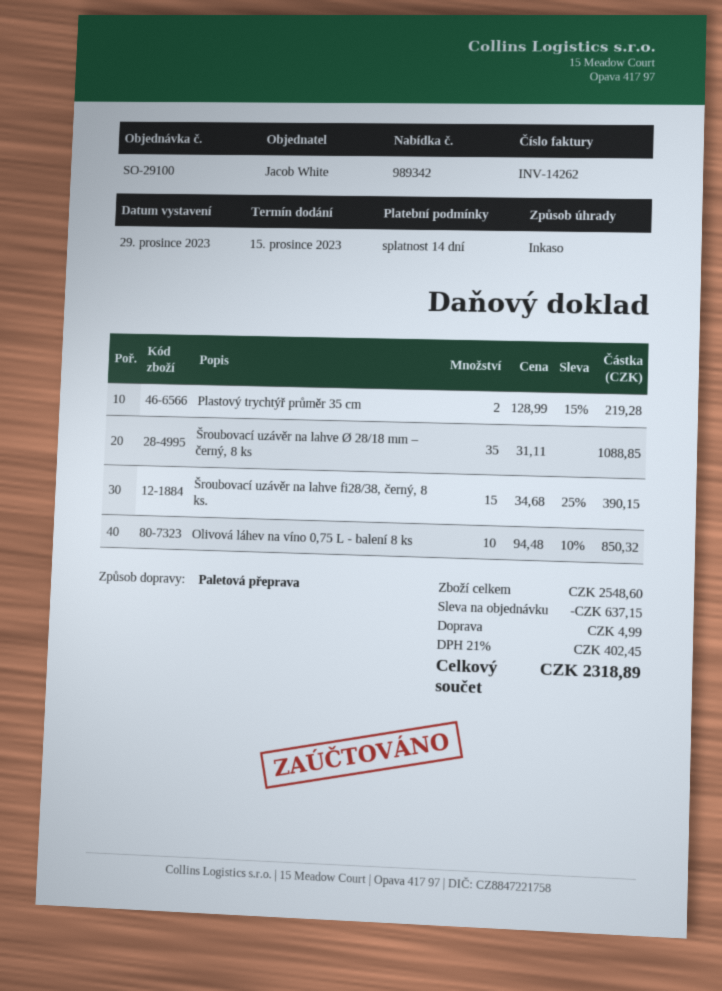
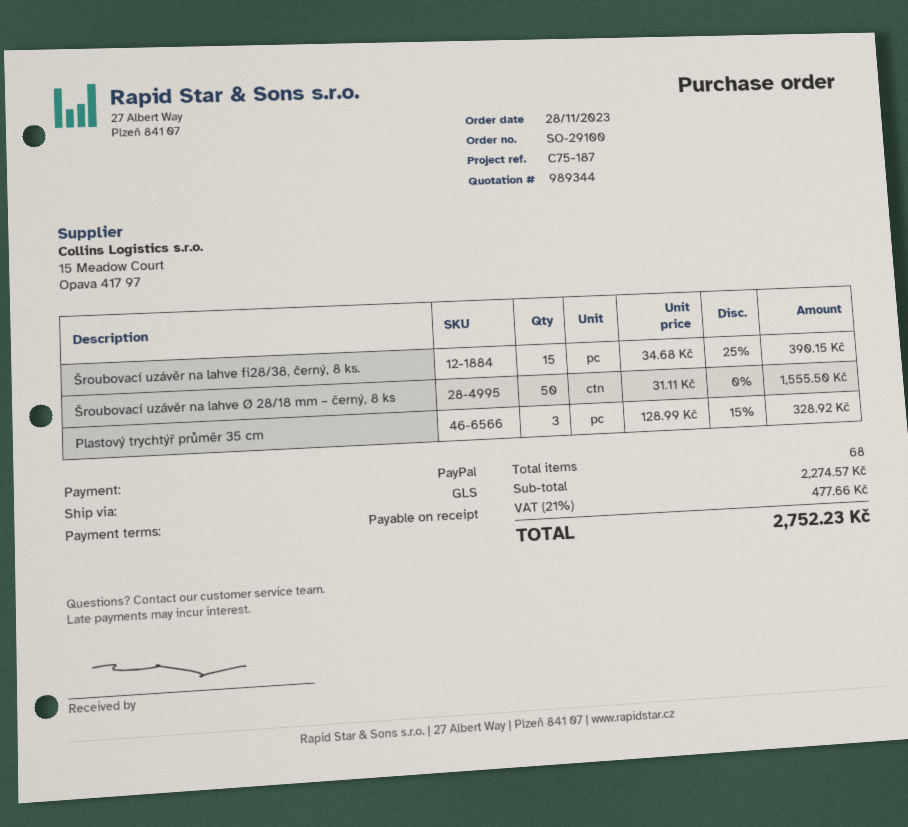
quote number: 989342 -> 989344
payment terms: 14 days -> on receipt
payment method: direct debit -> PayPal
shipping method: pallet freight -> GLS
Plastový trychtýř průměr 35 cm: 2 x 128.99 - 15% = 219.28 -> 3 x 128.99 - 15% = 328.92
Šroubovací uzávěr na lahve Ø 28/18 mm – černý, 8 ks: 35 x 31.11 = 1088.85 -> 50 x 31.11 = 1555.50
Olivová láhev na víno 0,75 L - balení 8 ks: 10 x 94.48 - 10% = 850.32 -> none
subtotal: 2548.60 -> 2274.57
discount: 637.15 -> none
shipping: 4.99 -> none
tax: 21% = 402.45 -> 21% = 477.66
total: 2318.89 -> 2752.23

